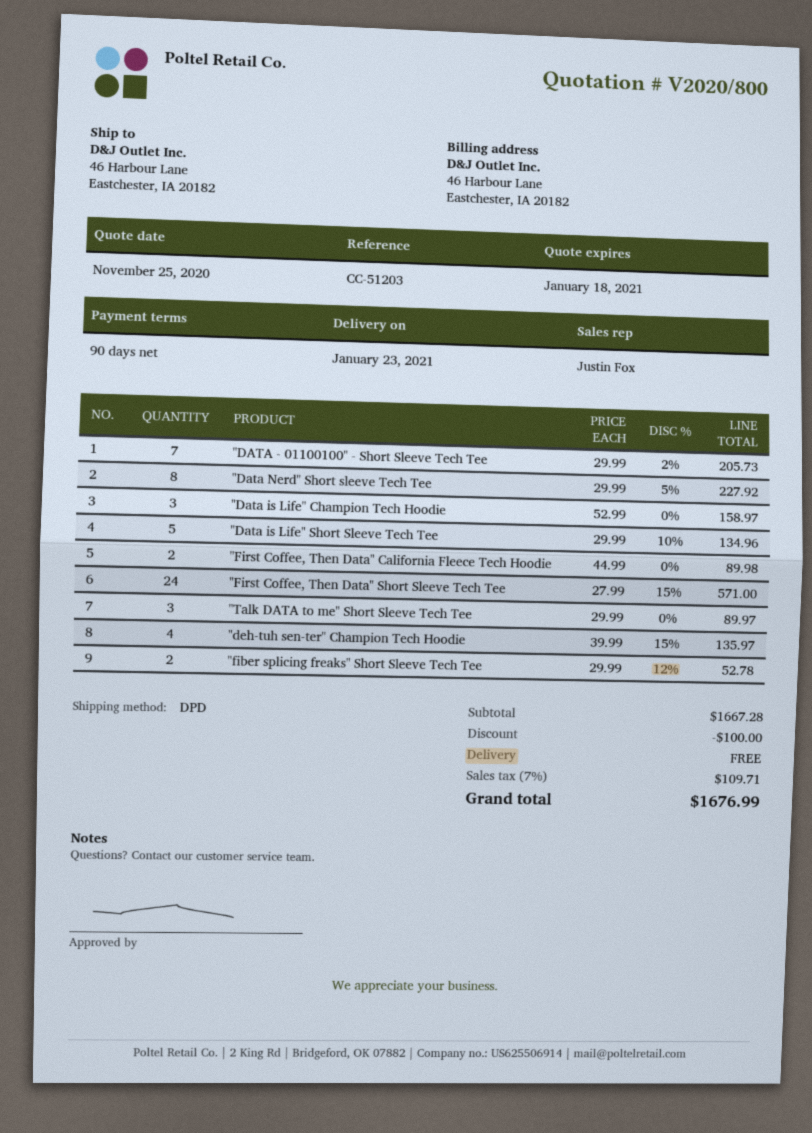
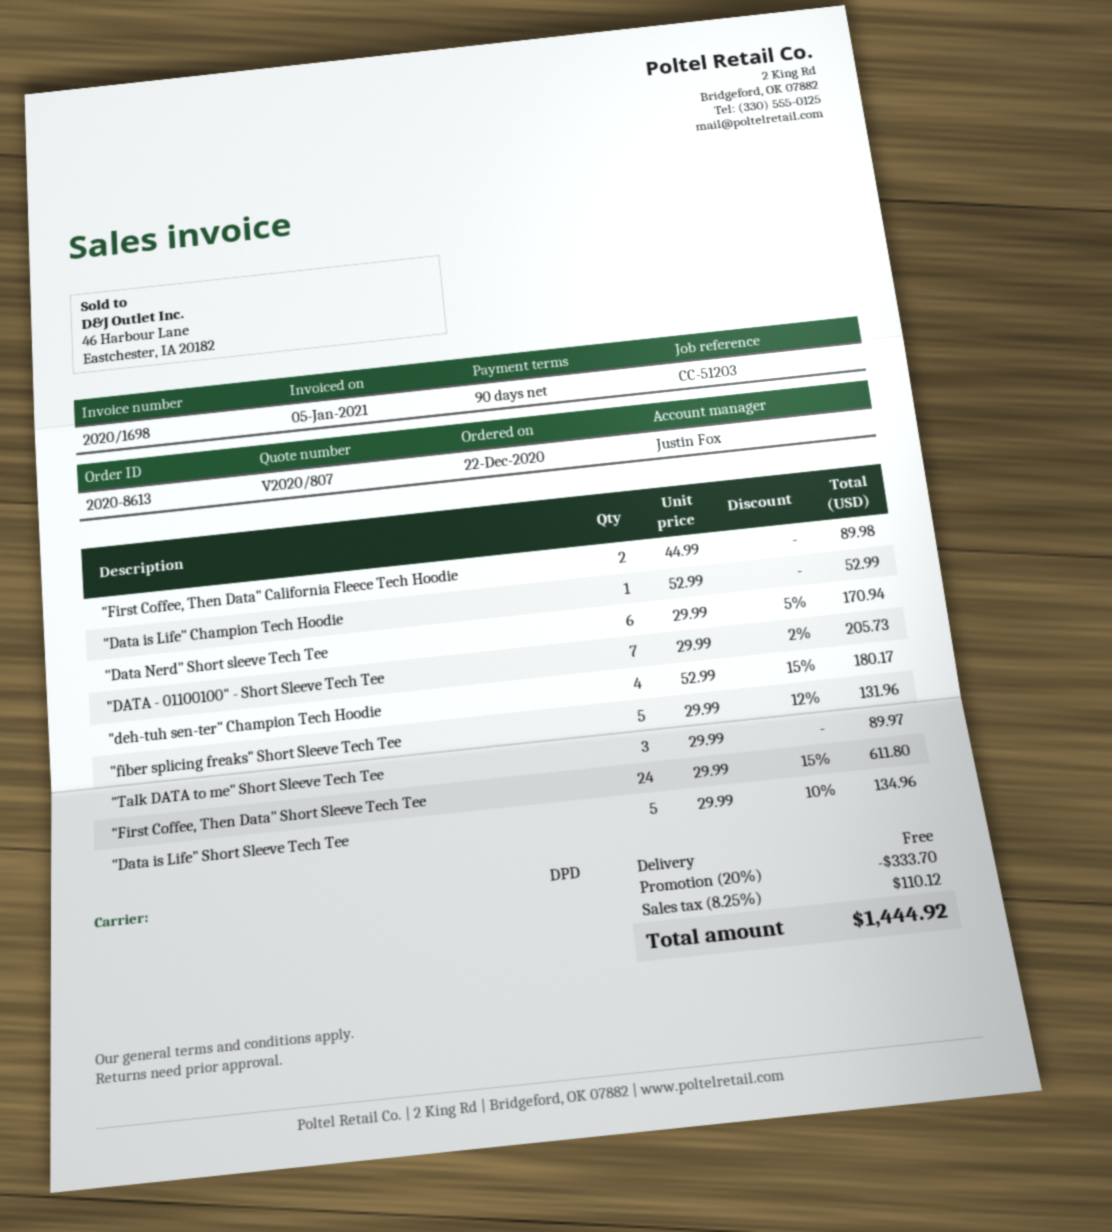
quote number: V2020/800 -> V2020/807
"Data Nerd" Short sleeve Tech Tee: 8 x 29.99 - 5% = 227.92 -> 6 x 29.99 - 5% = 170.94
"Data is Life" Champion Tech Hoodie: 3 x 52.99 = 158.97 -> 1 x 52.99 = 52.99
"First Coffee, Then Data" Short Sleeve Tech Tee: 24 x 27.99 - 15% = 571.00 -> 24 x 29.99 - 15% = 611.80
"deh-tuh sen-ter" Champion Tech Hoodie: 4 x 39.99 - 15% = 135.97 -> 4 x 52.99 - 15% = 180.17
"fiber splicing freaks" Short Sleeve Tech Tee: 2 x 29.99 - 12% = 52.78 -> 5 x 29.99 - 12% = 131.96
discount: 100.00 -> 333.70
tax: 7% = 109.71 -> 8.25% = 110.12
total: 1676.99 -> 1444.92

